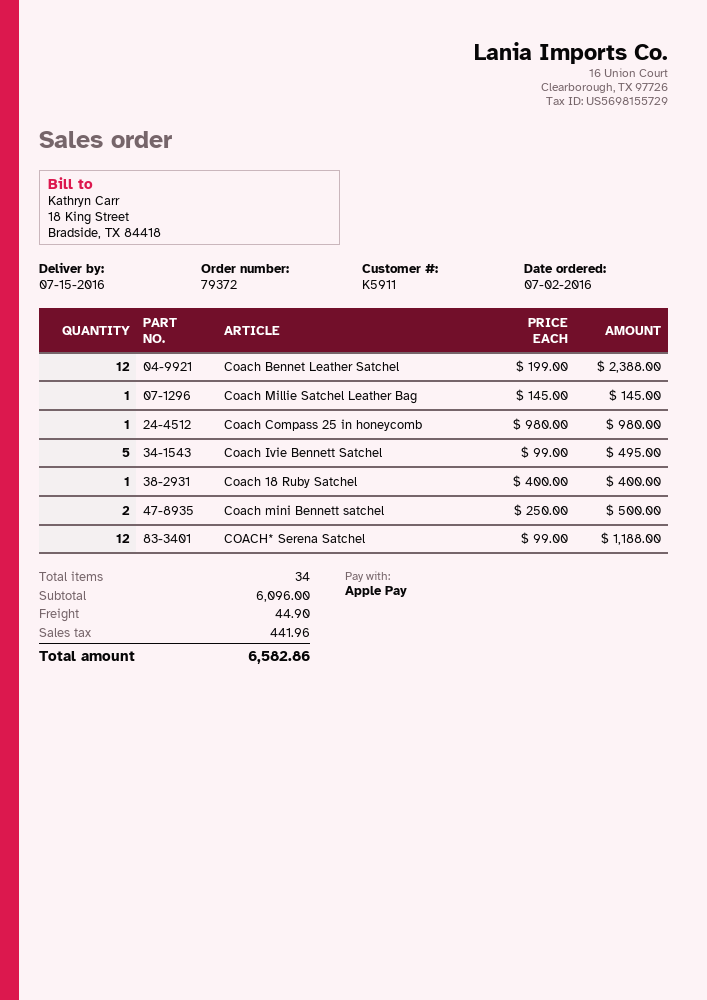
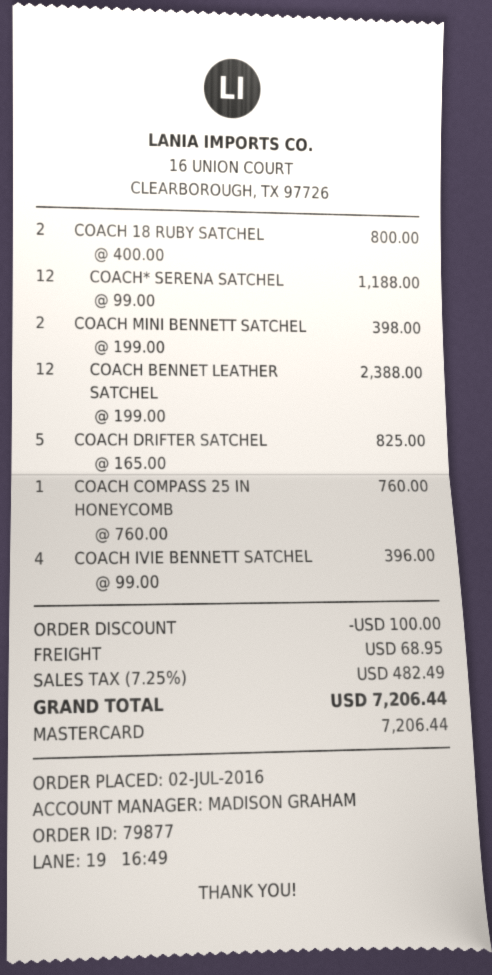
order number: 79372 -> 79877
payment method: Apple Pay -> Mastercard
Coach Millie Satchel Leather Bag: 1 x 145.00 = 145.00 -> none
Coach Compass 25 in honeycomb: 1 x 980.00 = 980.00 -> 1 x 760.00 = 760.00
Coach Ivie Bennett Satchel: 5 x 99.00 = 495.00 -> 4 x 99.00 = 396.00
Coach 18 Ruby Satchel: 1 x 400.00 = 400.00 -> 2 x 400.00 = 800.00
Coach mini Bennett satchel: 2 x 250.00 = 500.00 -> 2 x 199.00 = 398.00
COACH DRIFTER SATCHEL: none -> 5 x 165.00 = 825.00
discount: none -> 100.00
shipping: 44.90 -> 68.95
tax: 441.96 -> 482.49
total: 6582.86 -> 7206.44

